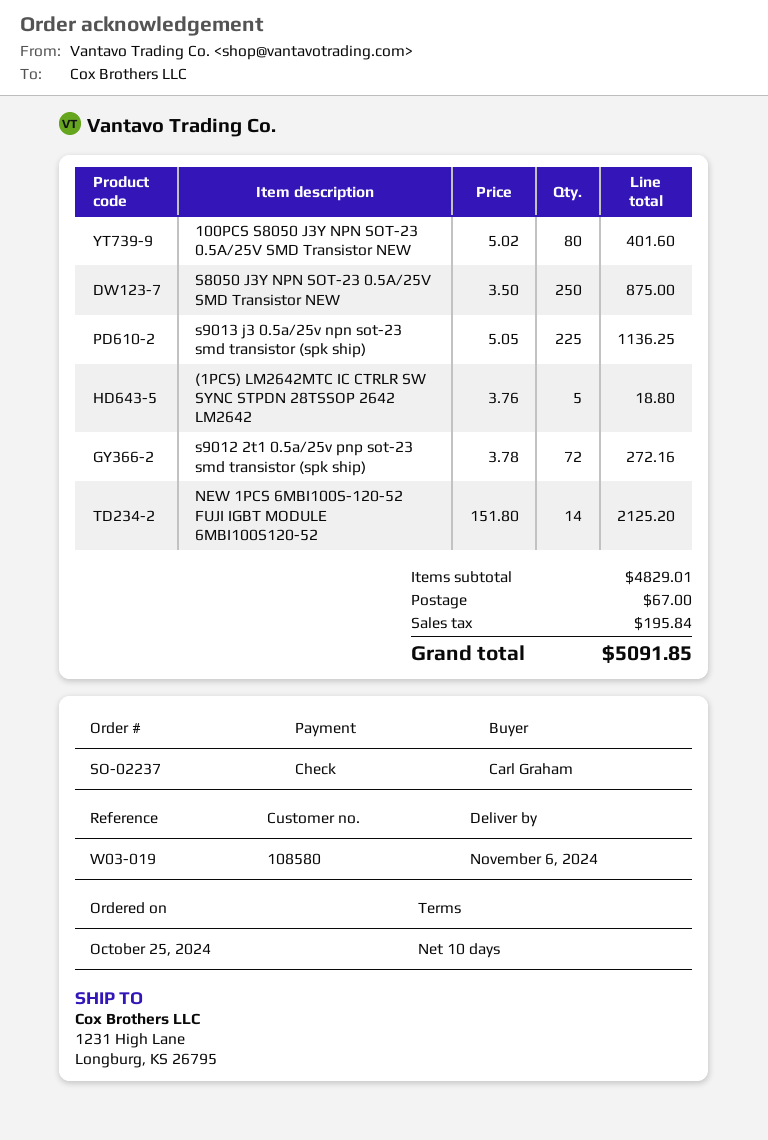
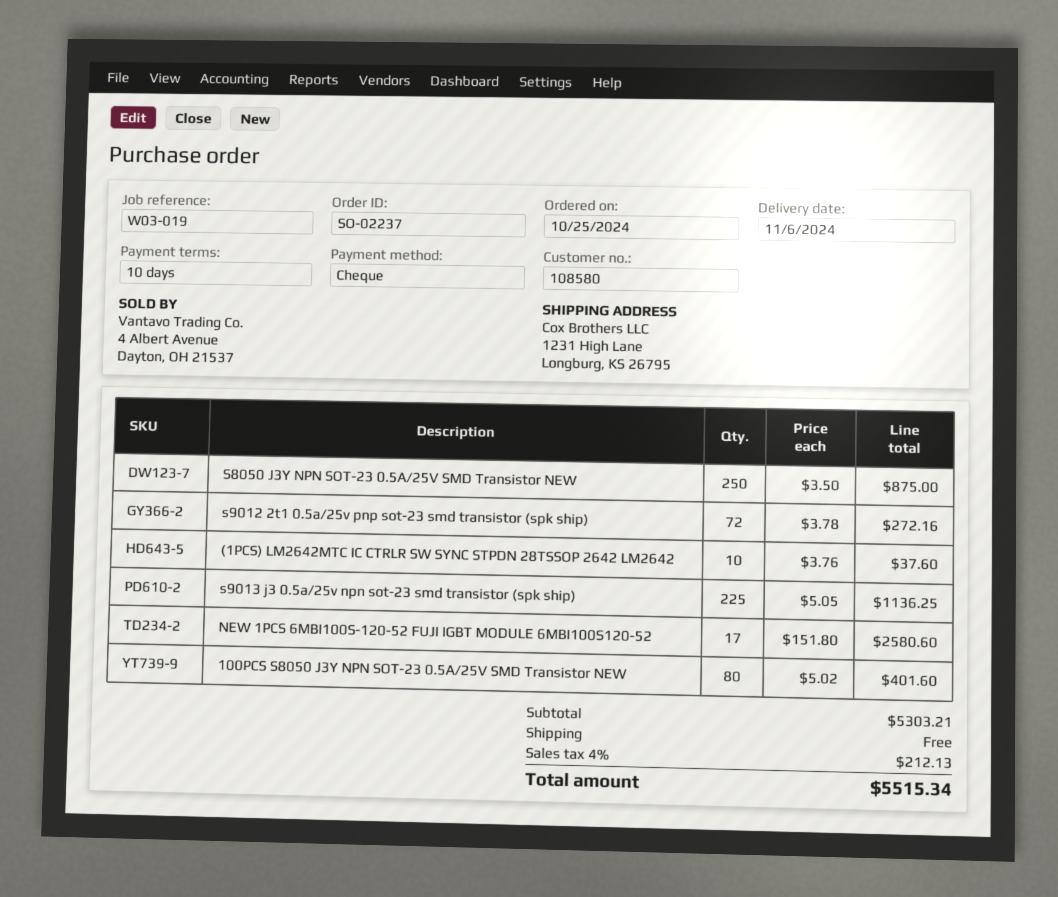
(1PCS) LM2642MTC IC CTRLR SW SYNC STPDN 28TSSOP 2642 LM2642: 5 x 3.76 = 18.80 -> 10 x 3.76 = 37.60
NEW 1PCS 6MBI100S-120-52 FUJI IGBT MODULE 6MBI100S120-52: 14 x 151.80 = 2125.20 -> 17 x 151.80 = 2580.60
subtotal: 4829.01 -> 5303.21
shipping: 67.00 -> 0.00
tax: 195.84 -> 212.13
total: 5091.85 -> 5515.34

